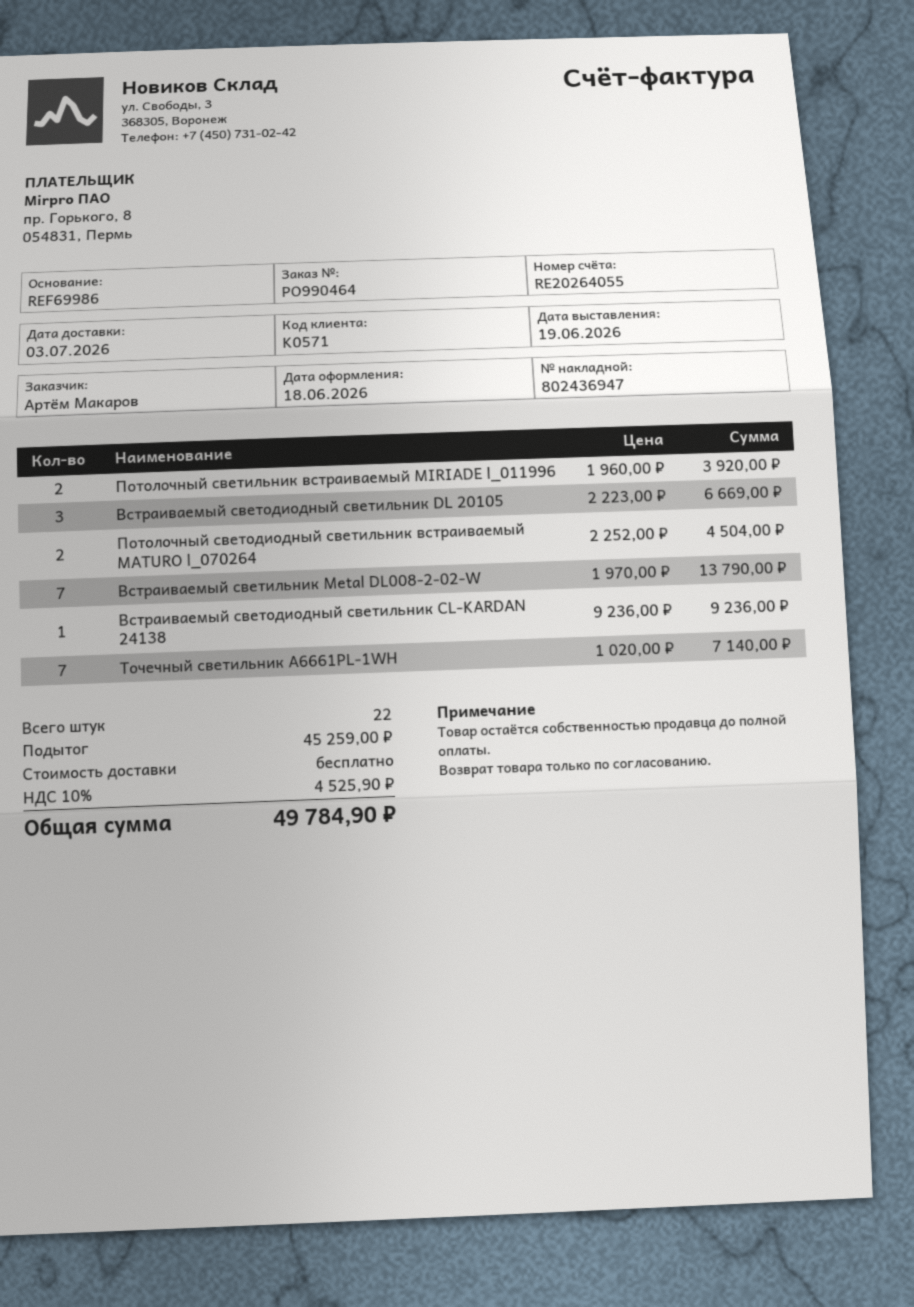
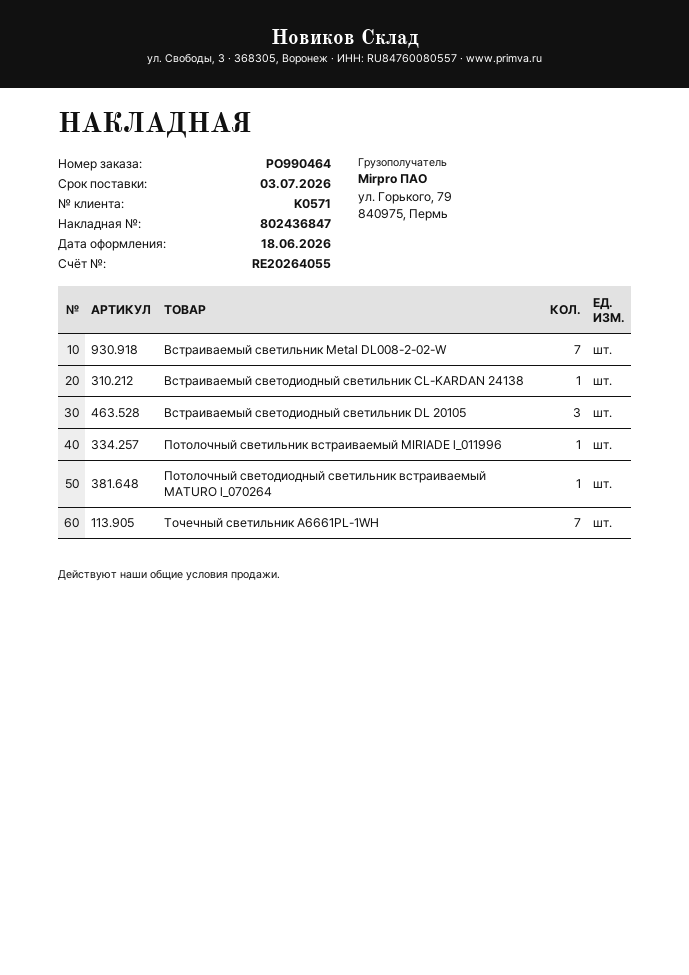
delivery note number: 802436947 -> 802436847
Потолочный светильник встраиваемый MIRIADE l_011996: 2 -> 1
Потолочный светодиодный светильник встраиваемый MATURO l_070264: 2 -> 1

